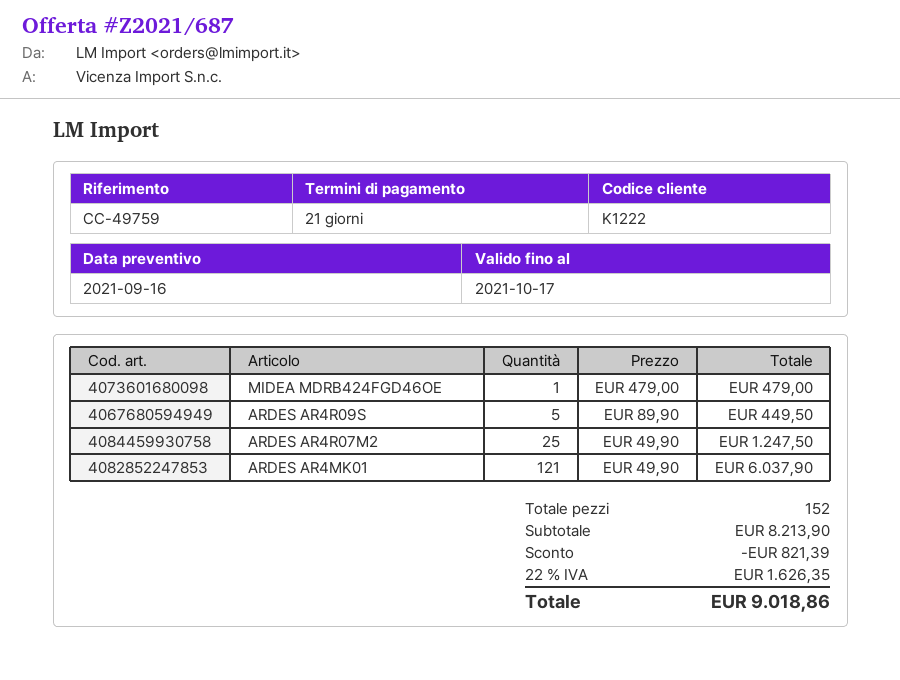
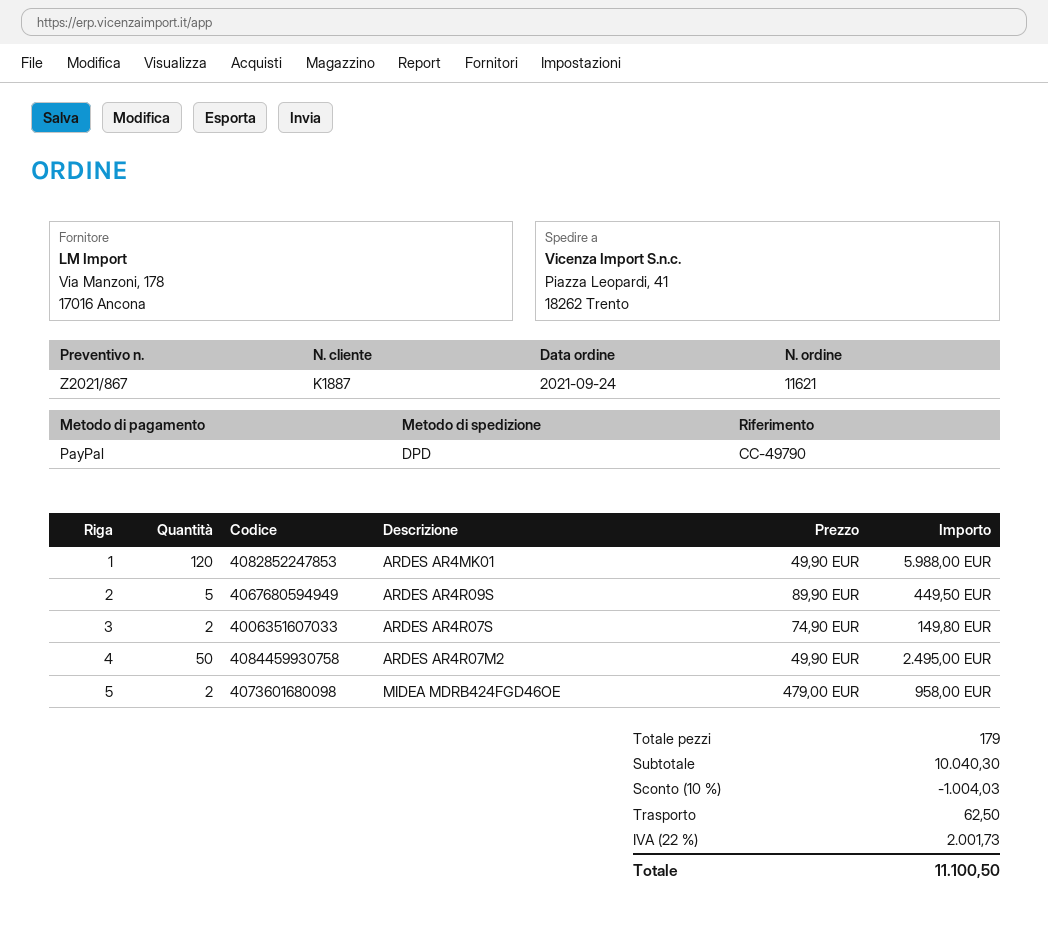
quote number: Z2021/687 -> Z2021/867
customer number: K1222 -> K1887
reference: CC-49759 -> CC-49790
MIDEA MDRB424FGD46OE: 1 x 479.00 = 479.00 -> 2 x 479.00 = 958.00
ARDES AR4R07M2: 25 x 49.90 = 1247.50 -> 50 x 49.90 = 2495.00
ARDES AR4MK01: 121 x 49.90 = 6037.90 -> 120 x 49.90 = 5988.00
ARDES AR4R07S: none -> 2 x 74.90 = 149.80
total quantity: 152 -> 179
subtotal: 8213.90 -> 10040.30
discount: 821.39 -> 1004.03
shipping: none -> 62.50
tax: 22% = 1626.35 -> 22% = 2001.73
total: 9018.86 -> 11100.50

